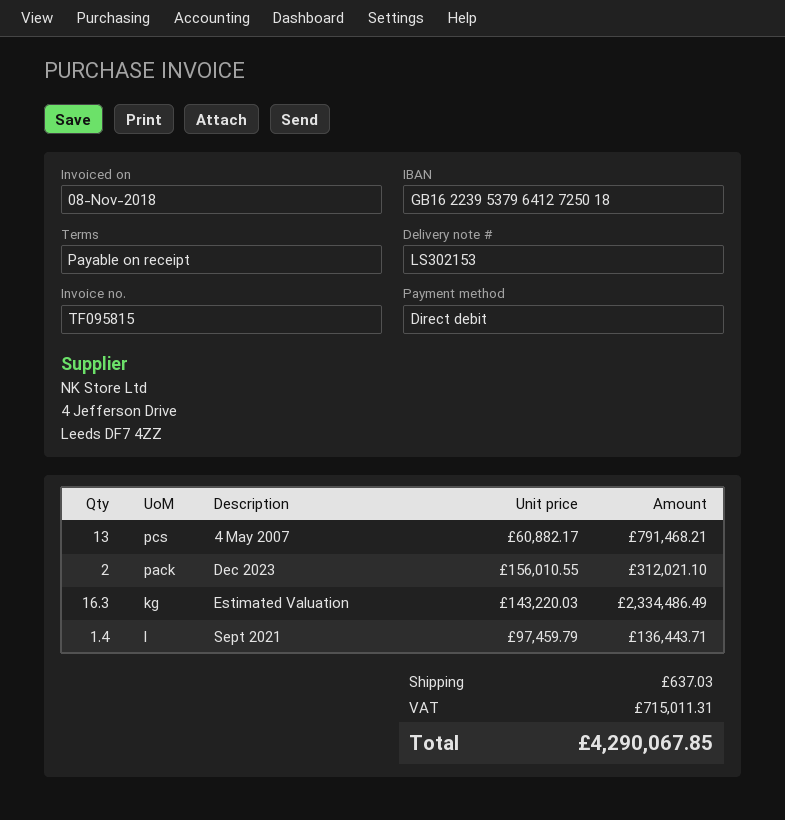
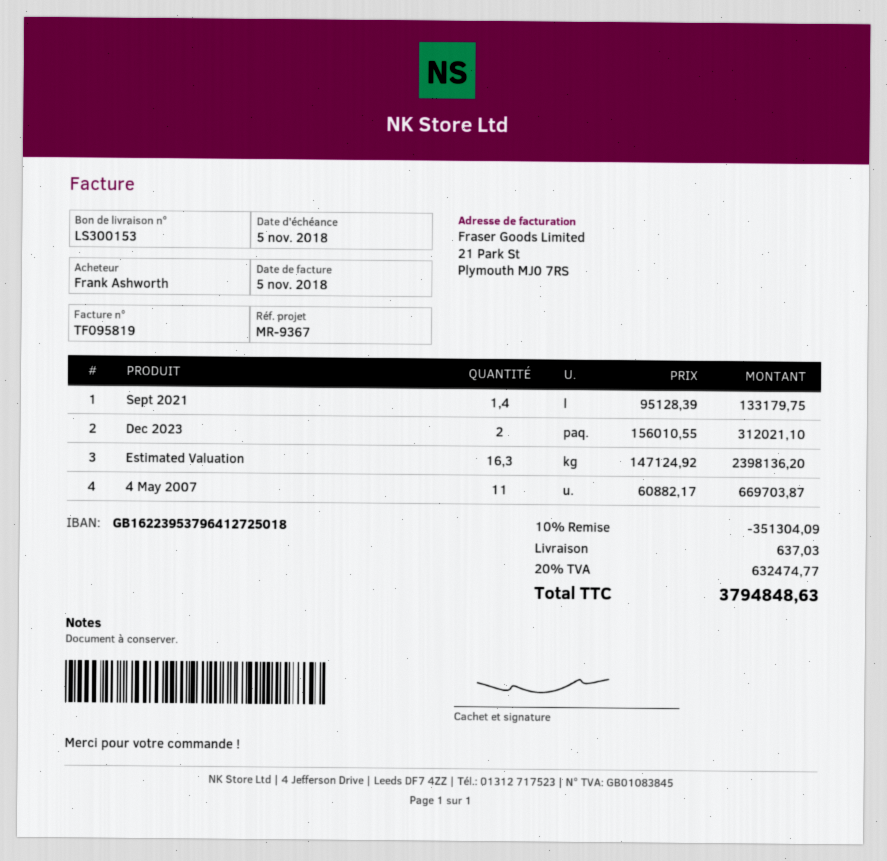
delivery note number: LS302153 -> LS300153
invoice number: TF095815 -> TF095819
invoice date: 2018-11-08 -> 2018-11-05
4 May 2007: 13 x 60882.17 = 791468.21 -> 11 x 60882.17 = 669703.87
Estimated Valuation: 16.3 x 143220.03 = 2334486.49 -> 16.3 x 147124.92 = 2398136.20
Sept 2021: 1.4 x 97459.79 = 136443.71 -> 1.4 x 95128.39 = 133179.75
discount: none -> 10% = 351304.09
tax: 715011.31 -> 632474.77
total: 4290067.85 -> 3794848.63

